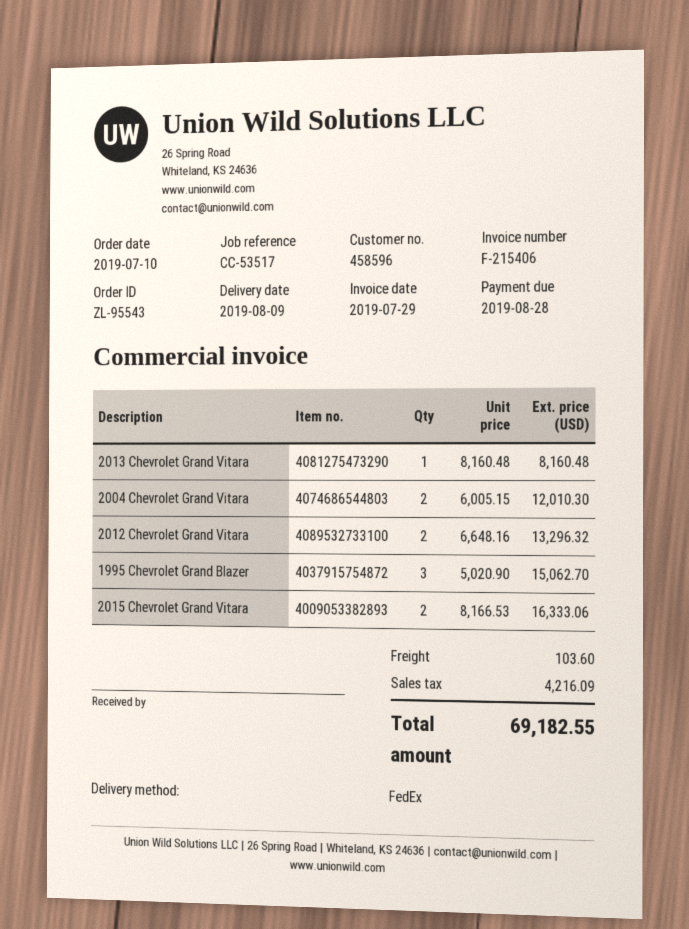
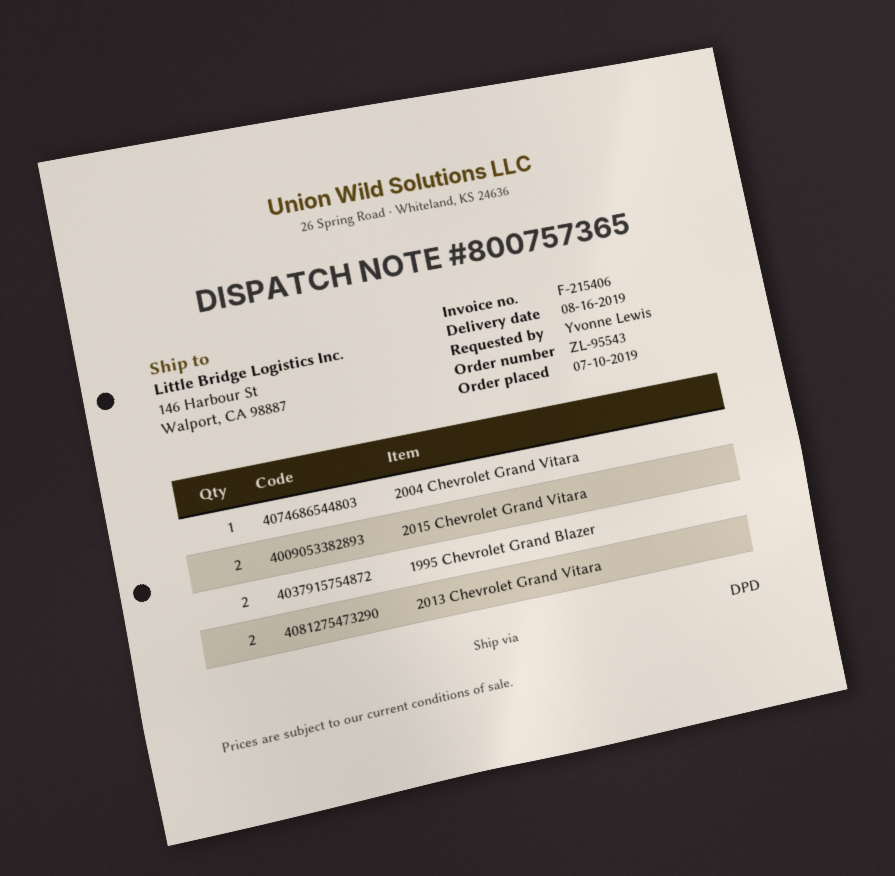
delivery date: 2019-08-09 -> 2019-08-16
shipping method: FedEx -> DPD
2013 Chevrolet Grand Vitara: 1 -> 2
2004 Chevrolet Grand Vitara: 2 -> 1
2012 Chevrolet Grand Vitara: 2 -> none
1995 Chevrolet Grand Blazer: 3 -> 2

